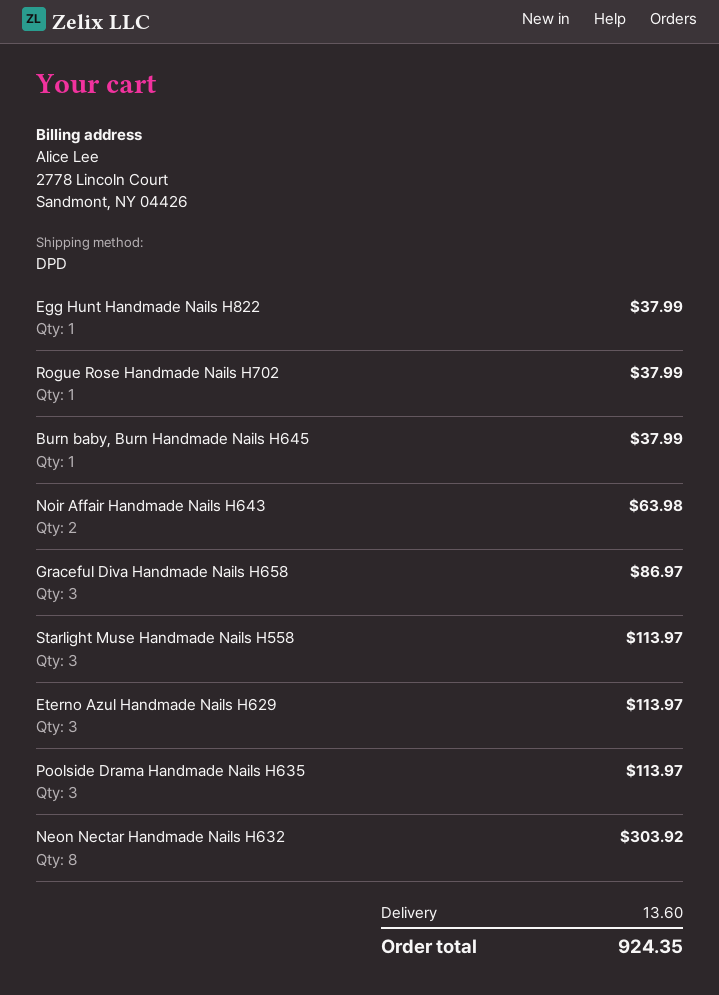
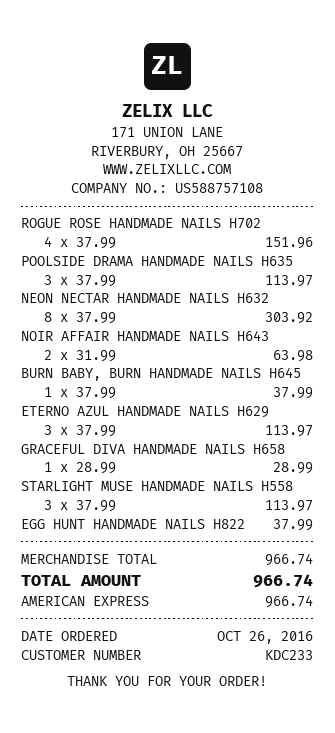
Rogue Rose Handmade Nails H702: 1 for 37.99 -> 4 for 151.96
Graceful Diva Handmade Nails H658: 3 for 86.97 -> 1 for 28.99
shipping: 13.60 -> none
total: 924.35 -> 966.74

